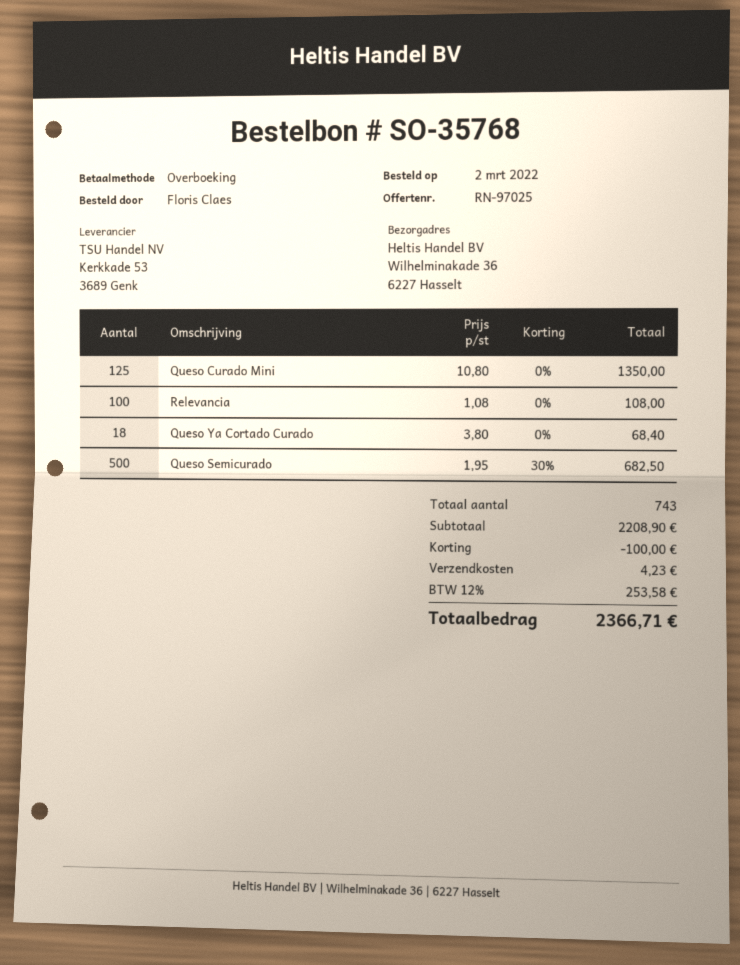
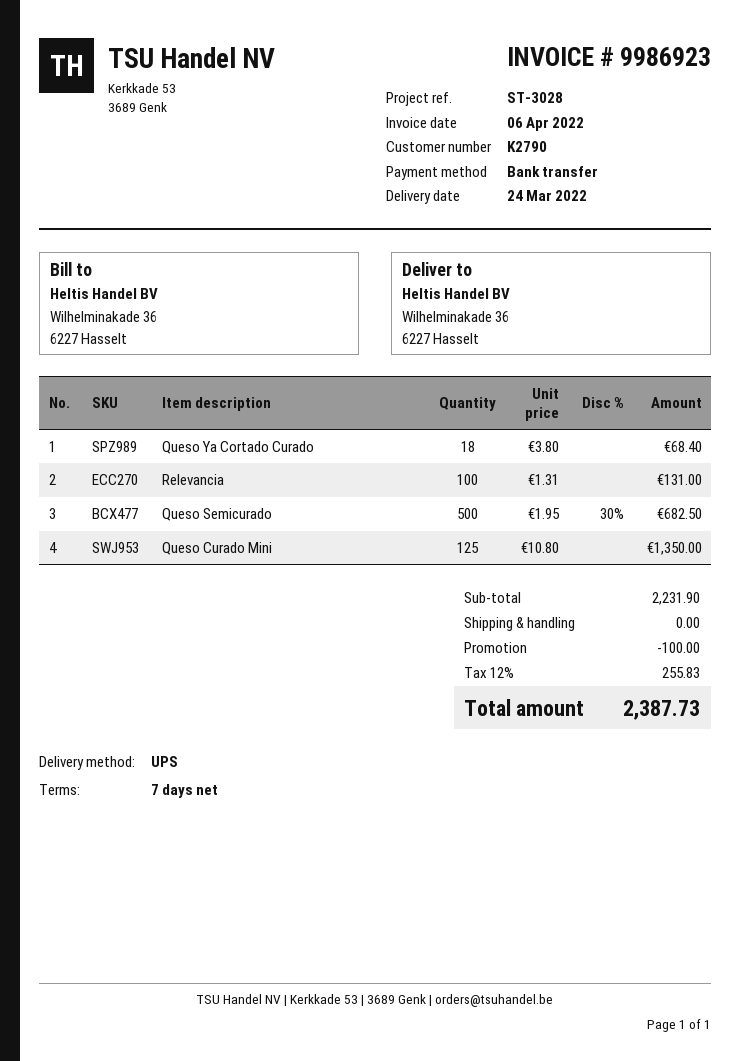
Relevancia: 100 x 1.08 = 108.00 -> 100 x 1.31 = 131.00
subtotal: 2208.90 -> 2231.90
shipping: 4.23 -> 0.00
tax: 12% = 253.58 -> 12% = 255.83
total: 2366.71 -> 2387.73

